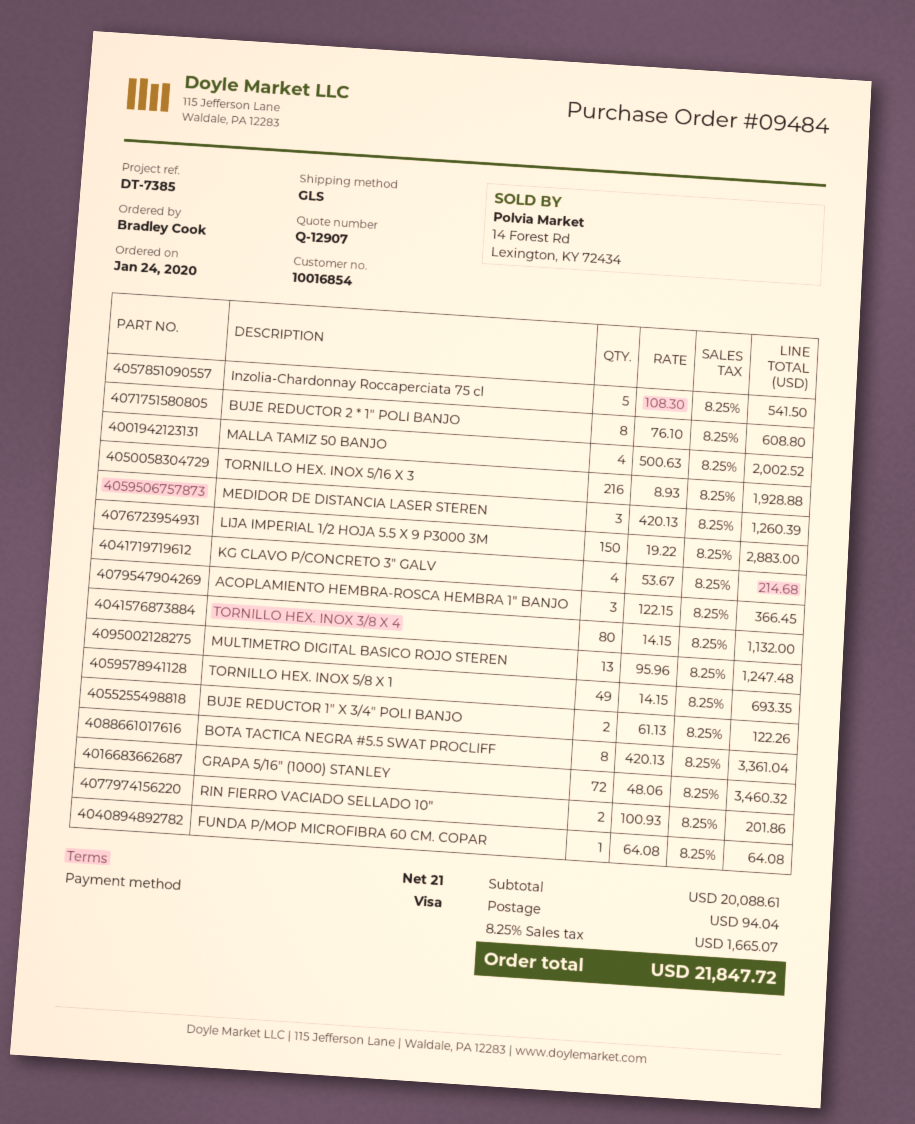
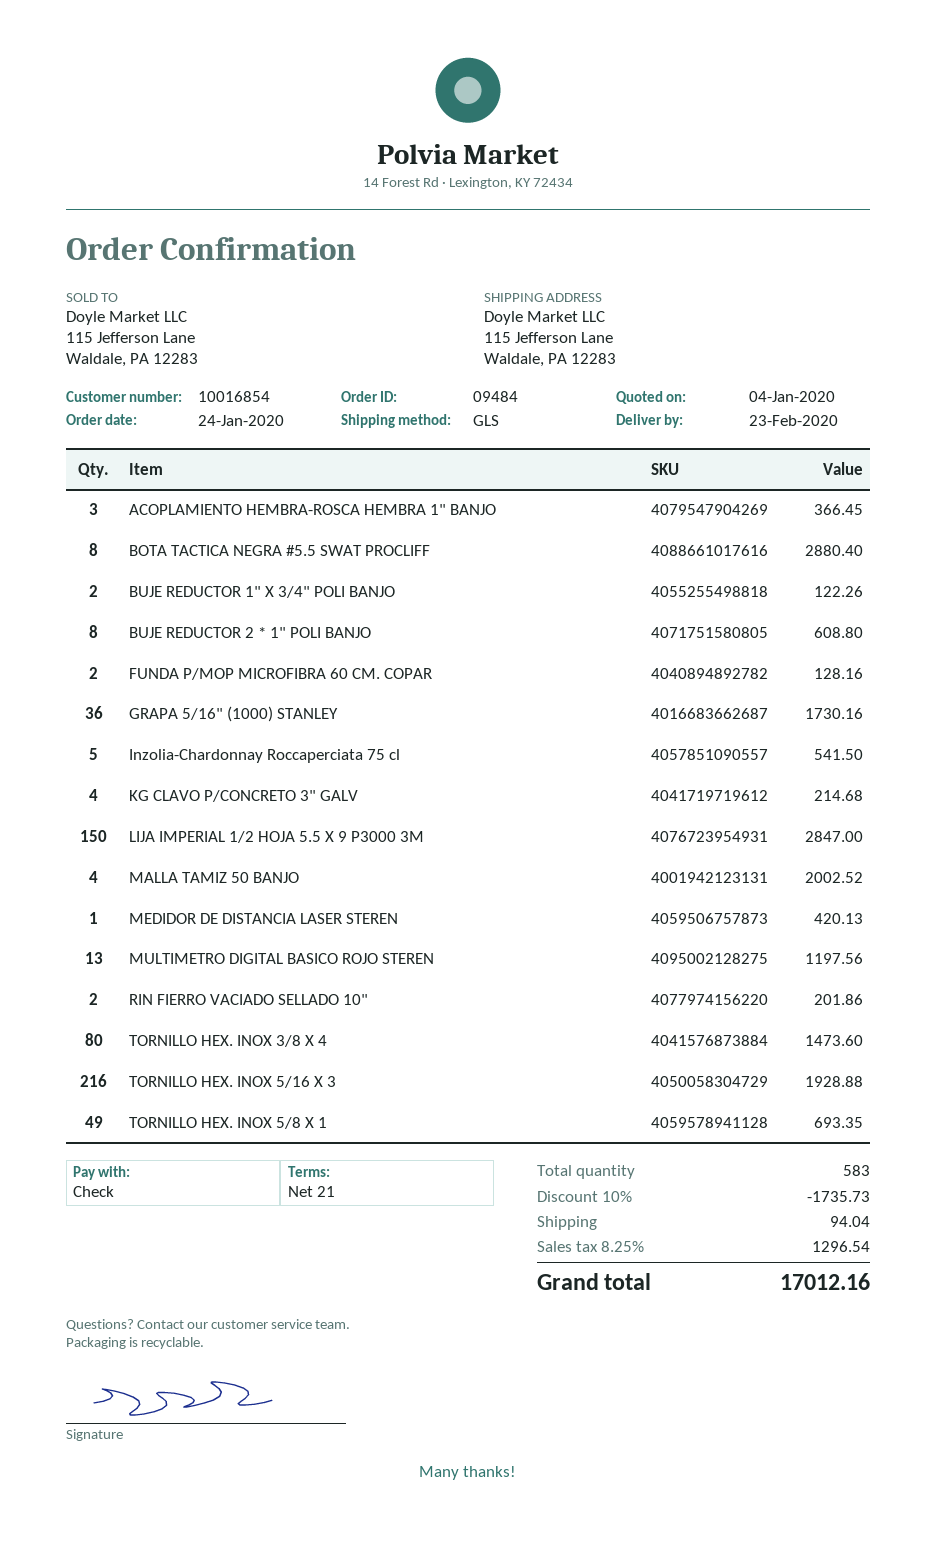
payment method: Visa -> cheque
MEDIDOR DE DISTANCIA LASER STEREN: 3 for 1260.39 -> 1 for 420.13
LIJA IMPERIAL 1/2 HOJA 5.5 X 9 P3000 3M: 150 for 2883.00 -> 150 for 2847.00
TORNILLO HEX. INOX 3/8 X 4: 80 for 1132.00 -> 80 for 1473.60
MULTIMETRO DIGITAL BASICO ROJO STEREN: 13 for 1247.48 -> 13 for 1197.56
BOTA TACTICA NEGRA #5.5 SWAT PROCLIFF: 8 for 3361.04 -> 8 for 2880.40
GRAPA 5/16" (1000) STANLEY: 72 for 3460.32 -> 36 for 1730.16
FUNDA P/MOP MICROFIBRA 60 CM. COPAR: 1 for 64.08 -> 2 for 128.16
discount: none -> 10% = 1735.73
tax: 8.25% = 1665.07 -> 8.25% = 1296.54
total: 21847.72 -> 17012.16

